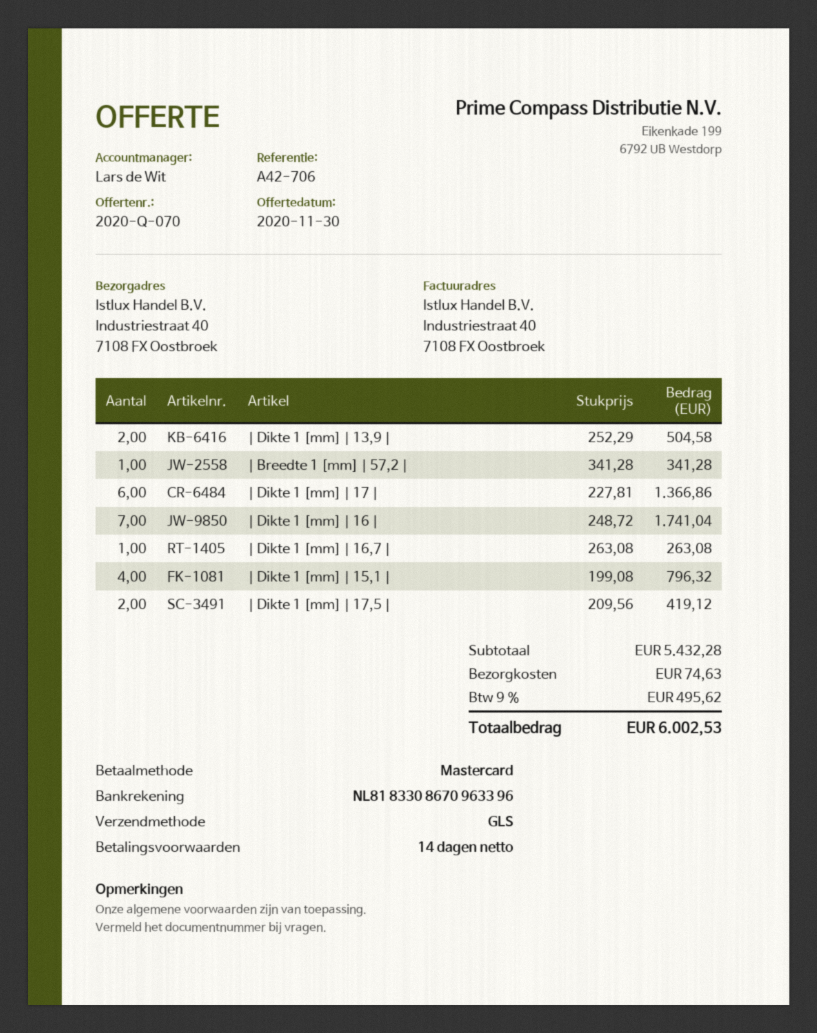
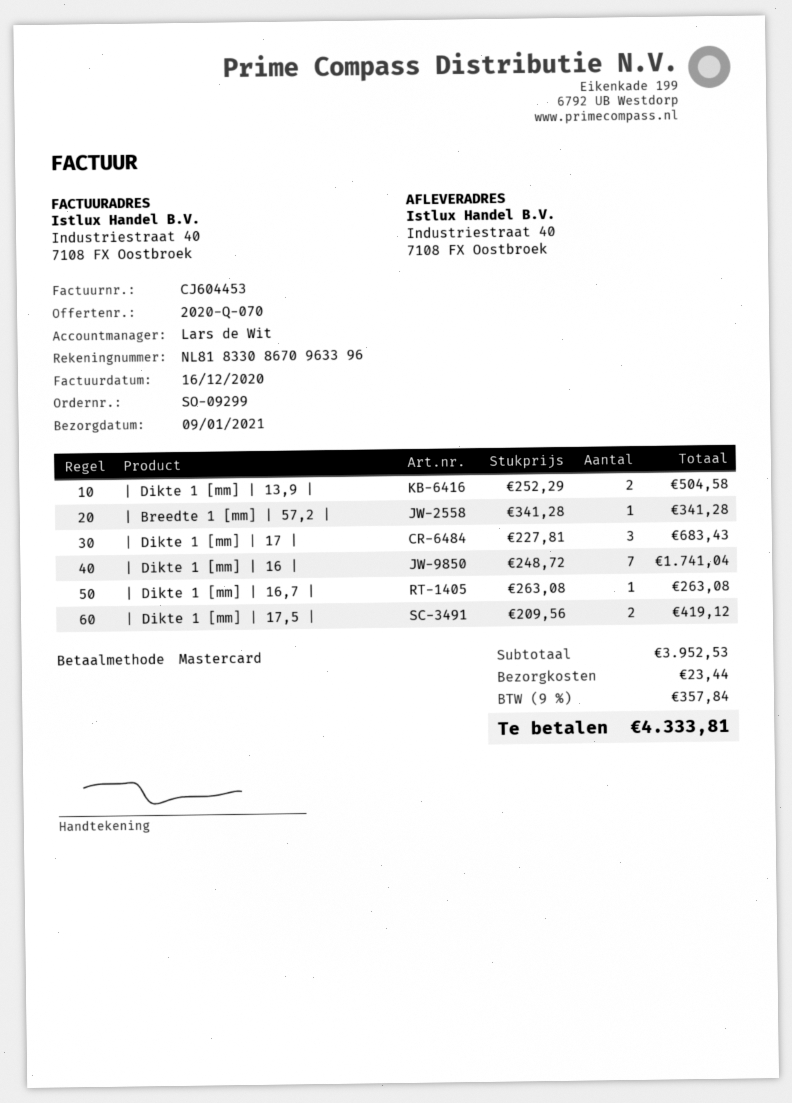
| Dikte 1 [mm] | 17 |: 6 x 227.81 = 1366.86 -> 3 x 227.81 = 683.43
| Dikte 1 [mm] | 15,1 |: 4 x 199.08 = 796.32 -> none
subtotal: 5432.28 -> 3952.53
shipping: 74.63 -> 23.44
tax: 9% = 495.62 -> 9% = 357.84
total: 6002.53 -> 4333.81

